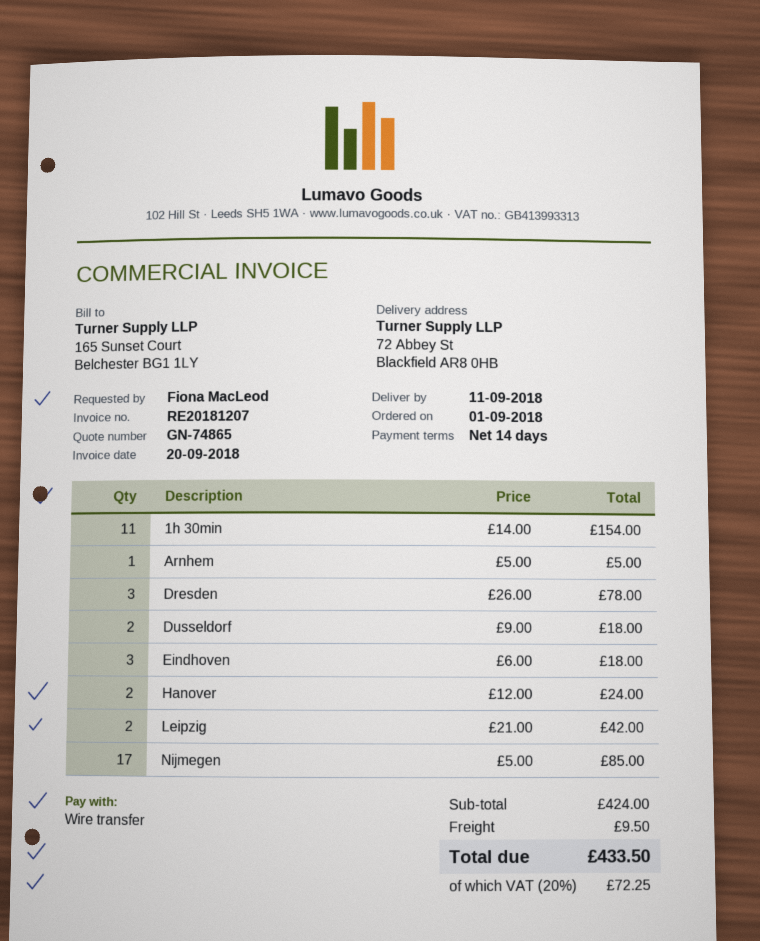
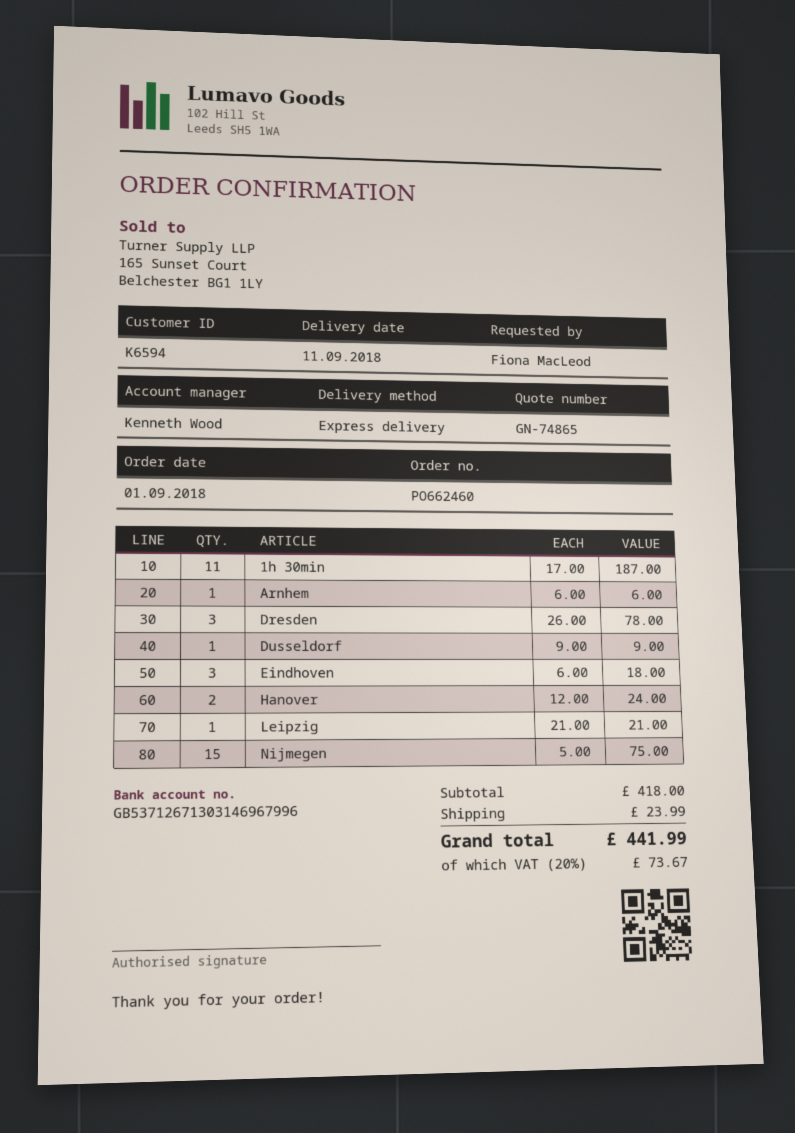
1h 30min: 11 x 14.00 = 154.00 -> 11 x 17.00 = 187.00
Arnhem: 1 x 5.00 = 5.00 -> 1 x 6.00 = 6.00
Dusseldorf: 2 x 9.00 = 18.00 -> 1 x 9.00 = 9.00
Leipzig: 2 x 21.00 = 42.00 -> 1 x 21.00 = 21.00
Nijmegen: 17 x 5.00 = 85.00 -> 15 x 5.00 = 75.00
subtotal: 424.00 -> 418.00
shipping: 9.50 -> 23.99
tax: 20% = 72.25 -> 20% = 73.67
total: 433.50 -> 441.99

